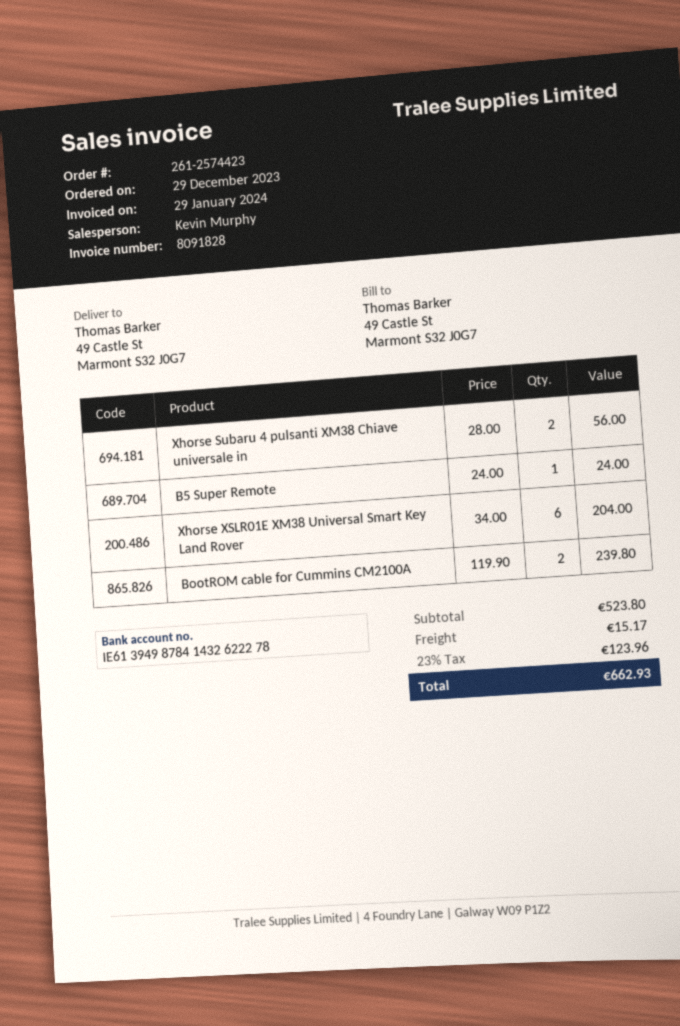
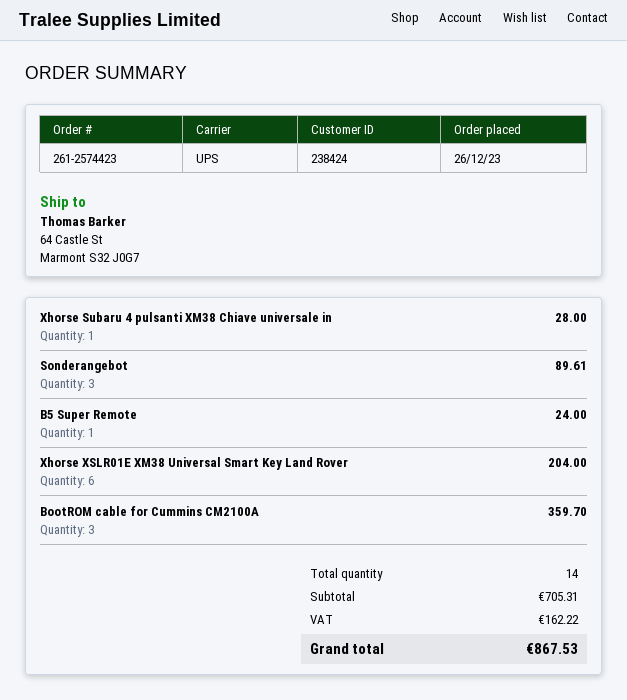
order date: 2023-12-29 -> 2023-12-26
ship to: 49 Castle St, Marmont S32 J0G7 -> 64 Castle St, Marmont S32 J0G7
Xhorse Subaru 4 pulsanti XM38 Chiave universale in: 2 for 56.00 -> 1 for 28.00
BootROM cable for Cummins CM2100A: 2 for 239.80 -> 3 for 359.70
Sonderangebot: none -> 3 for 89.61
subtotal: 523.80 -> 705.31
shipping: 15.17 -> none
tax: 123.96 -> 162.22
total: 662.93 -> 867.53

